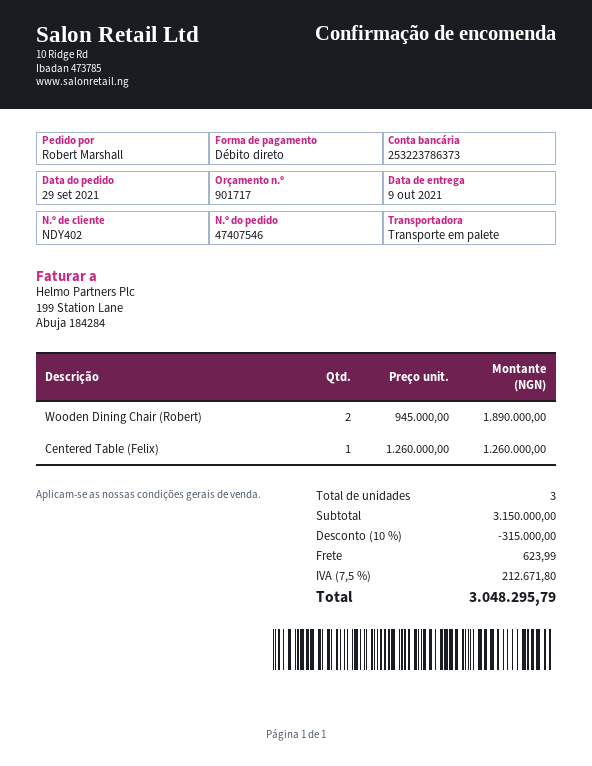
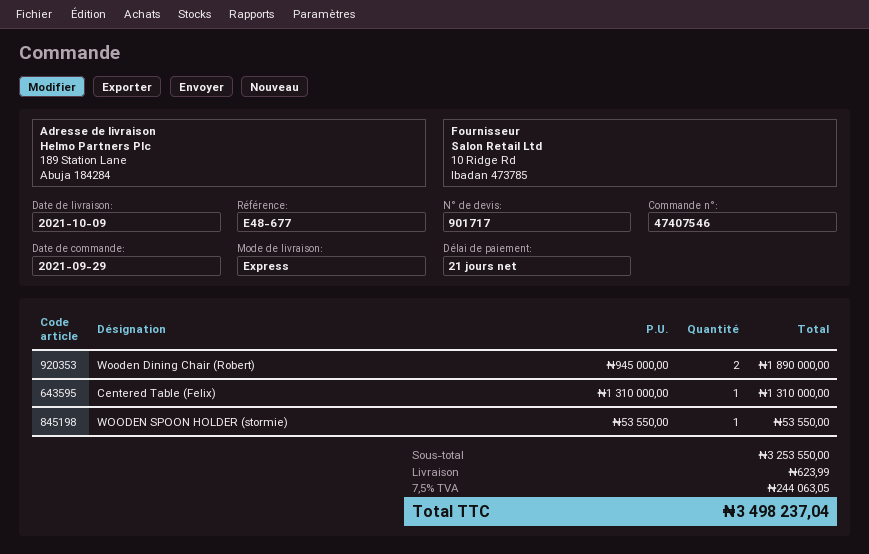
shipping method: pallet freight -> express
Centered Table (Felix): 1 x 1260000.00 = 1260000.00 -> 1 x 1310000.00 = 1310000.00
WOODEN SPOON HOLDER (stormie): none -> 1 x 53550.00 = 53550.00
subtotal: 3150000.00 -> 3253550.00
discount: 10% = 315000.00 -> none
tax: 7.5% = 212671.80 -> 7.5% = 244063.05
total: 3048295.79 -> 3498237.04

